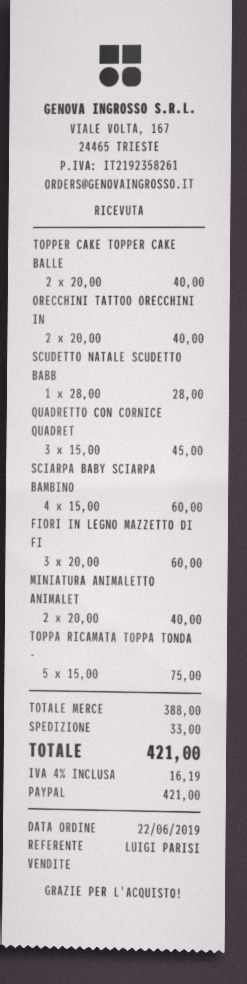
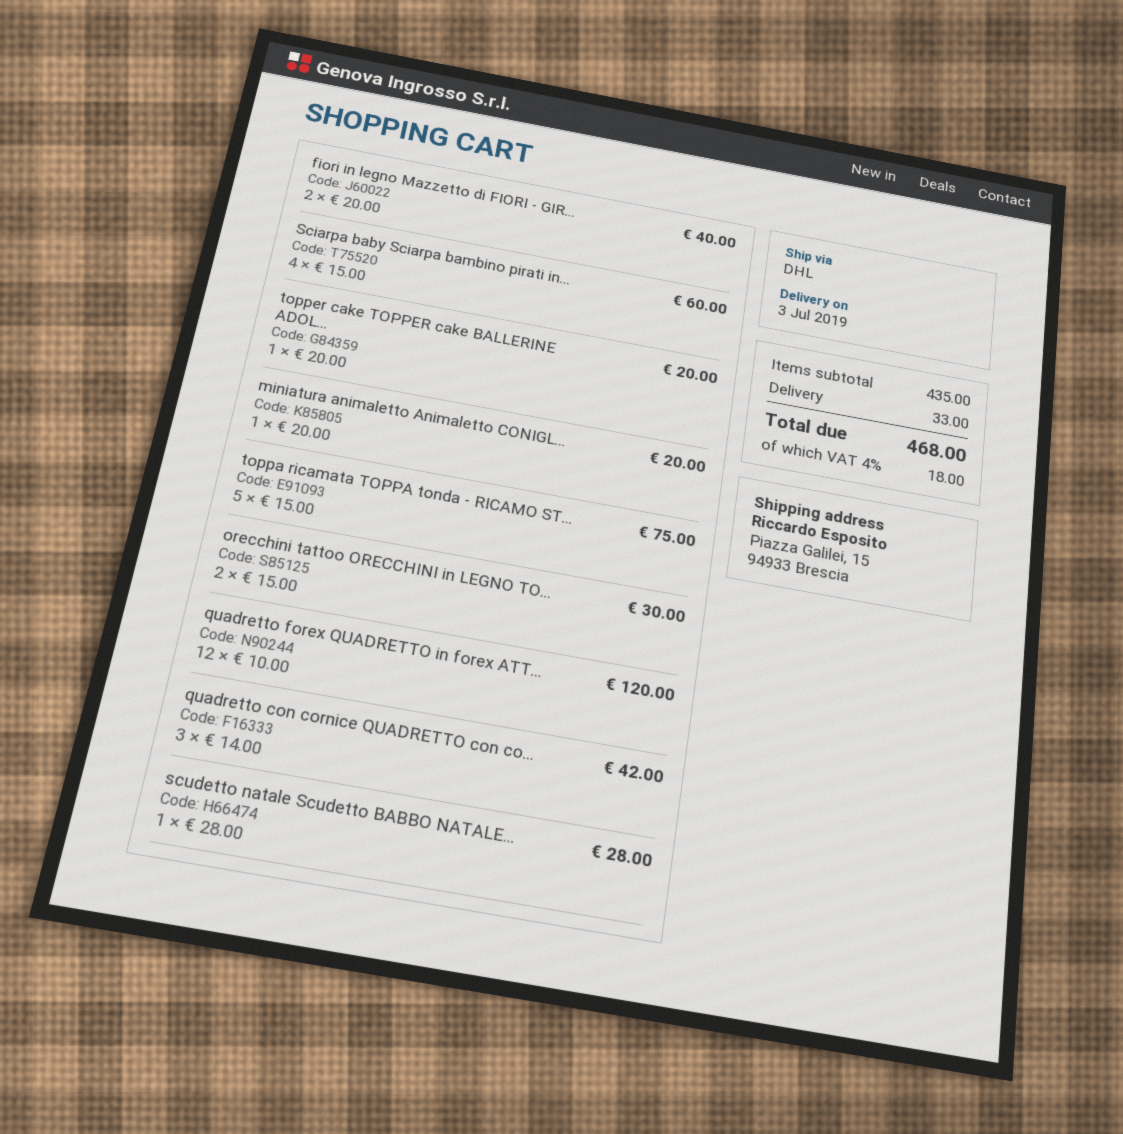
TOPPER CAKE TOPPER CAKE BALLE: 2 x 20.00 = 40.00 -> 1 x 20.00 = 20.00
ORECCHINI TATTOO ORECCHINI IN: 2 x 20.00 = 40.00 -> 2 x 15.00 = 30.00
QUADRETTO CON CORNICE QUADRET: 3 x 15.00 = 45.00 -> 3 x 14.00 = 42.00
FIORI IN LEGNO MAZZETTO DI FI: 3 x 20.00 = 60.00 -> 2 x 20.00 = 40.00
MINIATURA ANIMALETTO ANIMALET: 2 x 20.00 = 40.00 -> 1 x 20.00 = 20.00
quadretto forex QUADRETTO in forex ATT...: none -> 12 x 10.00 = 120.00
subtotal: 388.00 -> 435.00
tax: 4% = 16.19 -> 4% = 18.00
total: 421.00 -> 468.00

